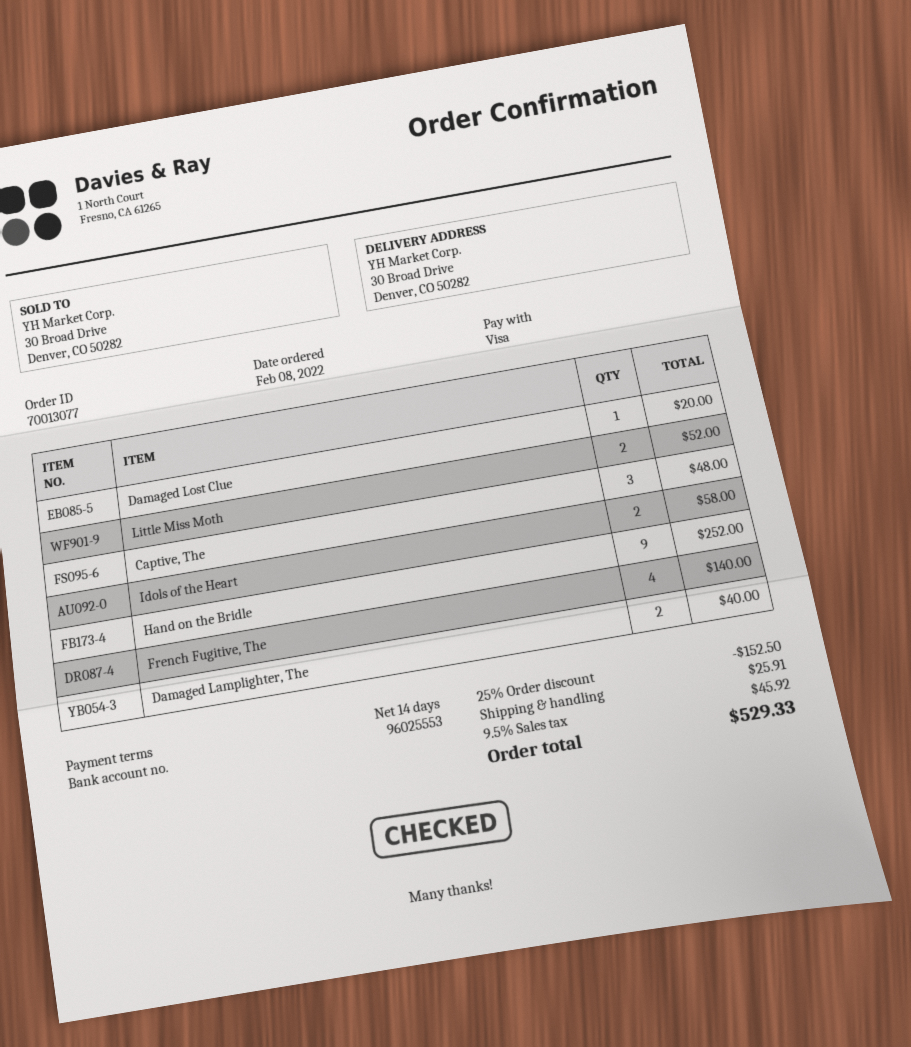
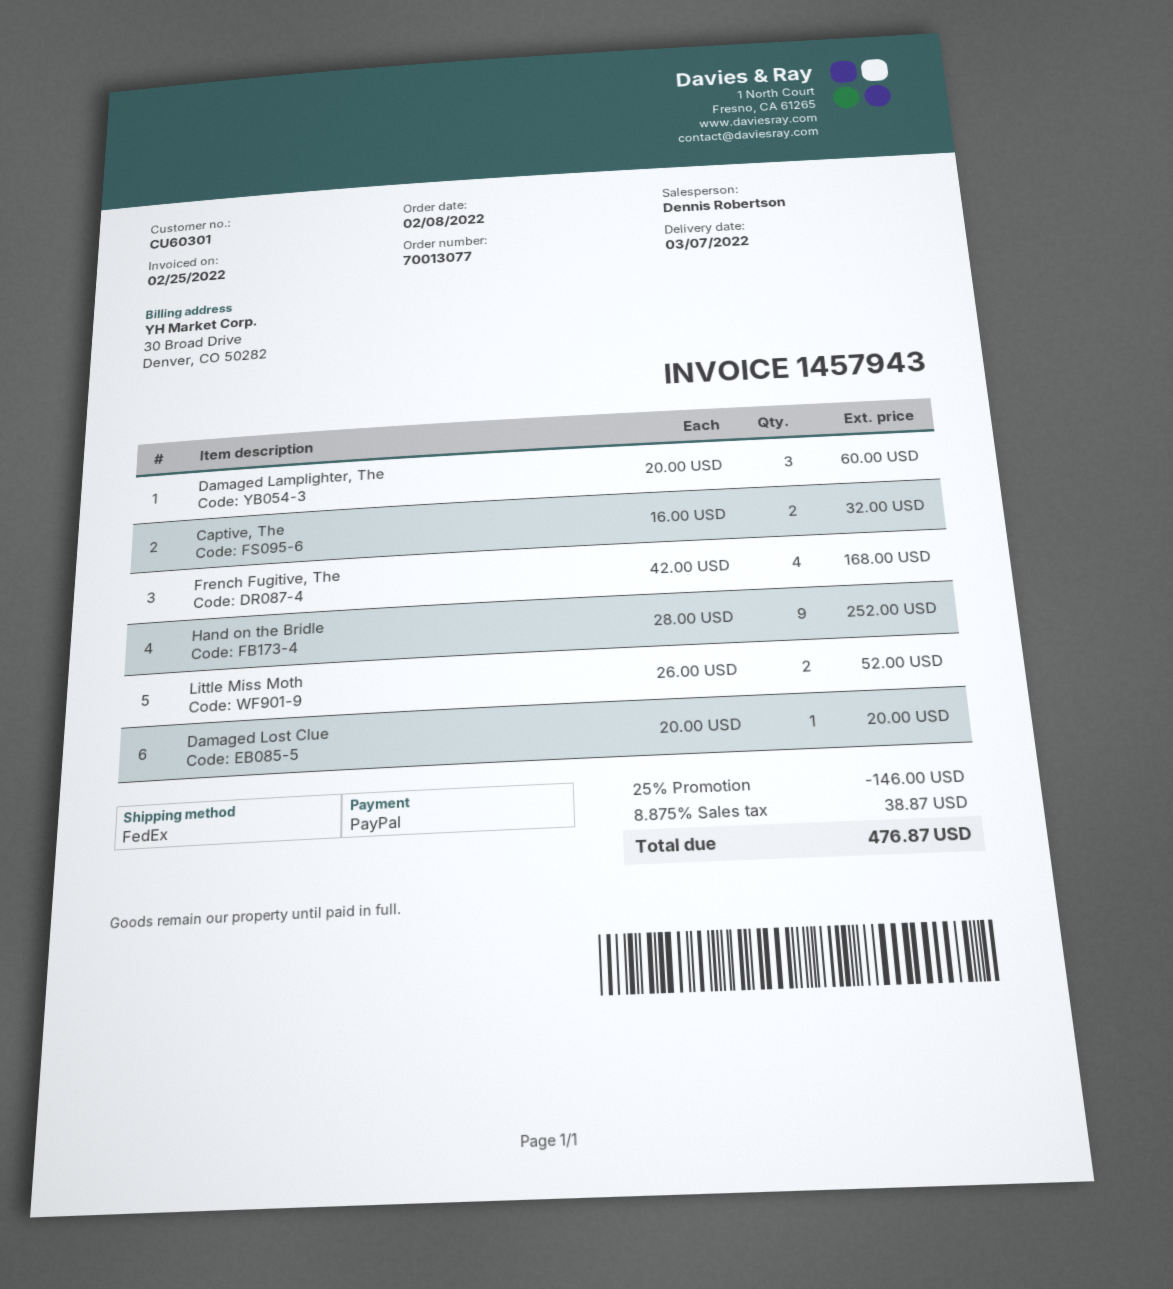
payment method: Visa -> PayPal
Captive, The: 3 for 48.00 -> 2 for 32.00
Idols of the Heart: 2 for 58.00 -> none
French Fugitive, The: 4 for 140.00 -> 4 for 168.00
Damaged Lamplighter, The: 2 for 40.00 -> 3 for 60.00
discount: 25% = 152.50 -> 25% = 146.00
shipping: 25.91 -> none
tax: 9.5% = 45.92 -> 8.875% = 38.87
total: 529.33 -> 476.87

